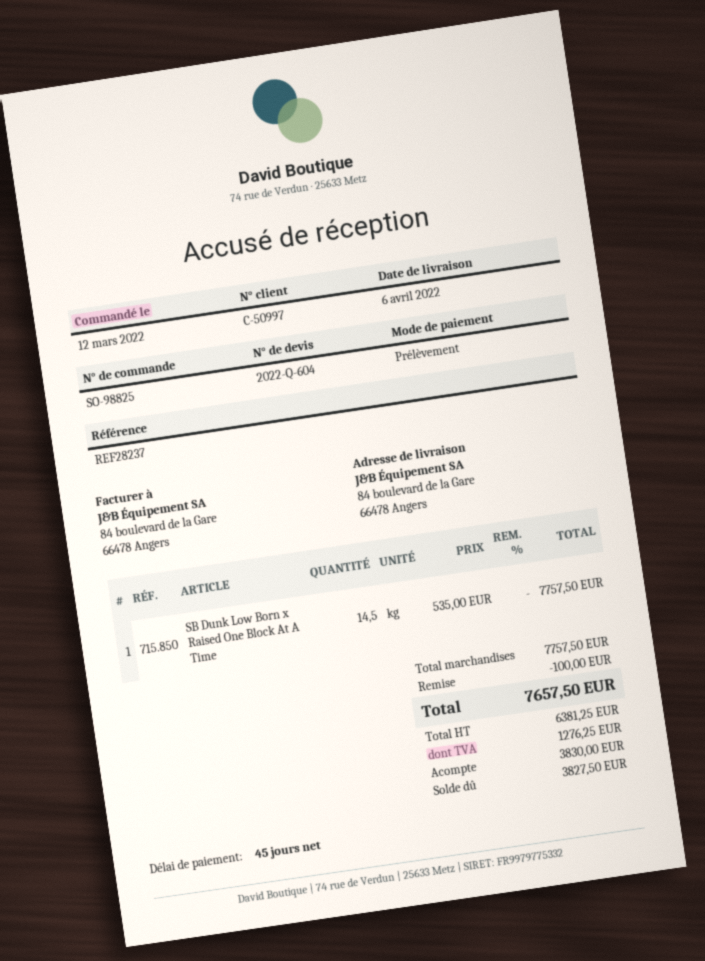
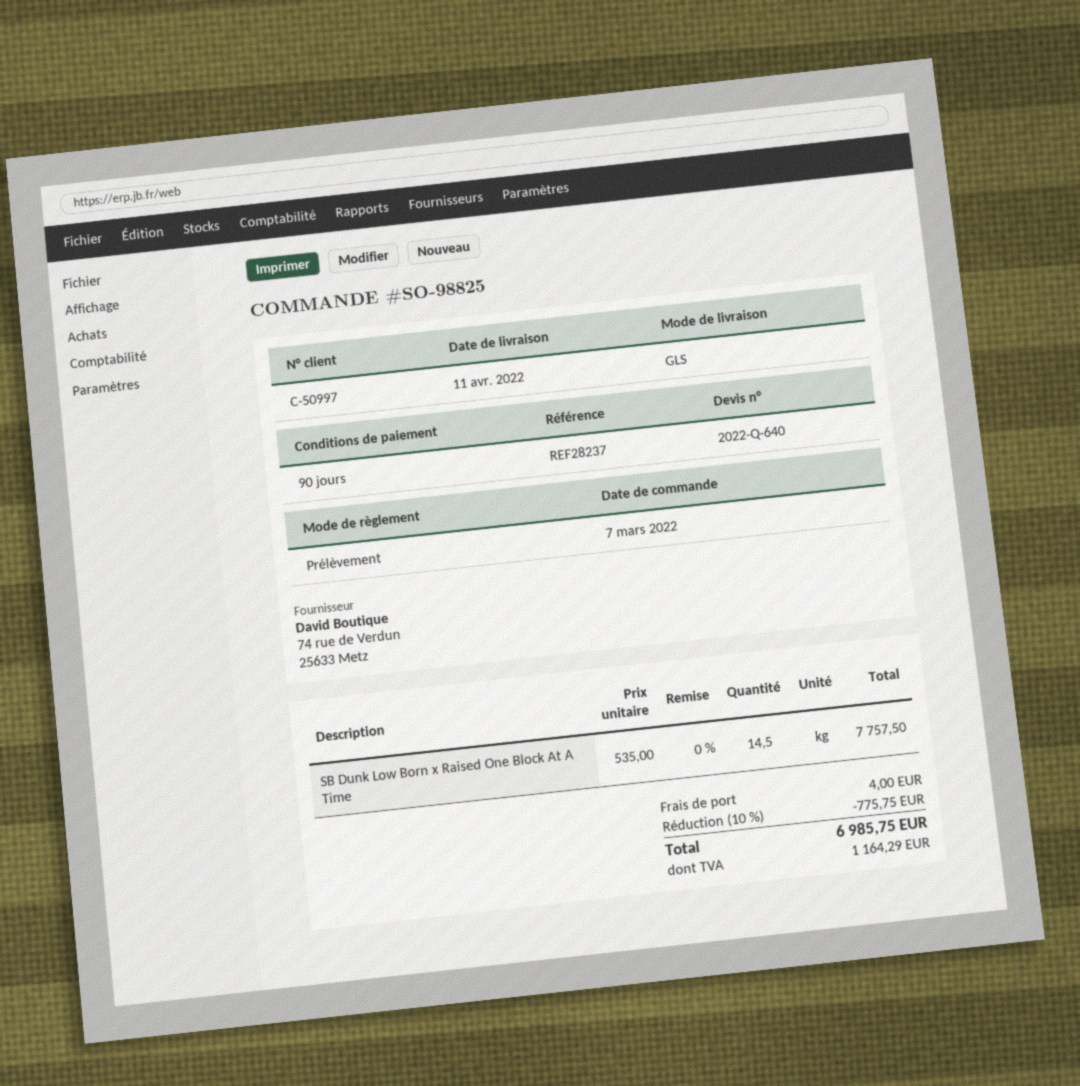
quote number: 2022-Q-604 -> 2022-Q-640
order date: 2022-03-12 -> 2022-03-07
delivery date: 2022-04-06 -> 2022-04-11
payment terms: 45 days -> 90 days
discount: 100.00 -> 775.75
shipping: none -> 4.00
tax: 1276.25 -> 1164.29
total: 7657.50 -> 6985.75

